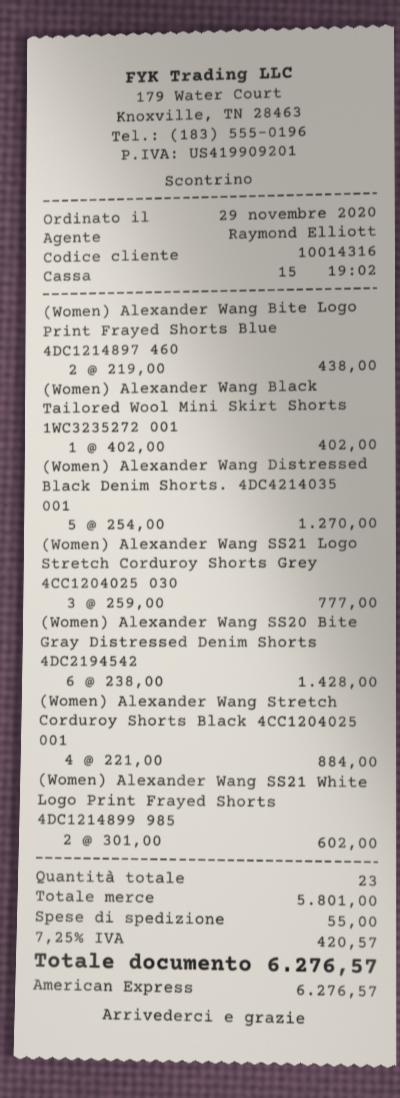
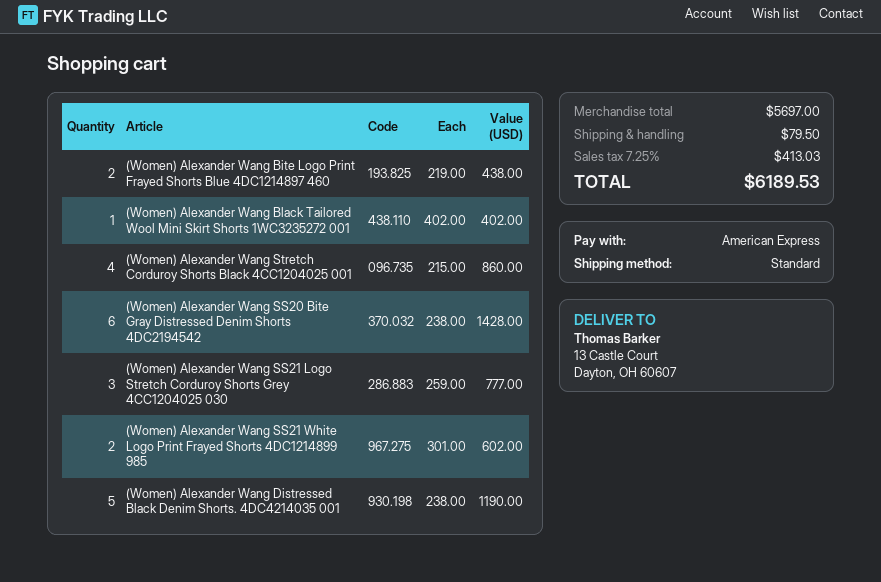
(Women) Alexander Wang Distressed Black Denim Shorts. 4DC4214035 001: 5 x 254.00 = 1270.00 -> 5 x 238.00 = 1190.00
(Women) Alexander Wang Stretch Corduroy Shorts Black 4CC1204025 001: 4 x 221.00 = 884.00 -> 4 x 215.00 = 860.00
subtotal: 5801.00 -> 5697.00
shipping: 55.00 -> 79.50
tax: 7.25% = 420.57 -> 7.25% = 413.03
total: 6276.57 -> 6189.53

